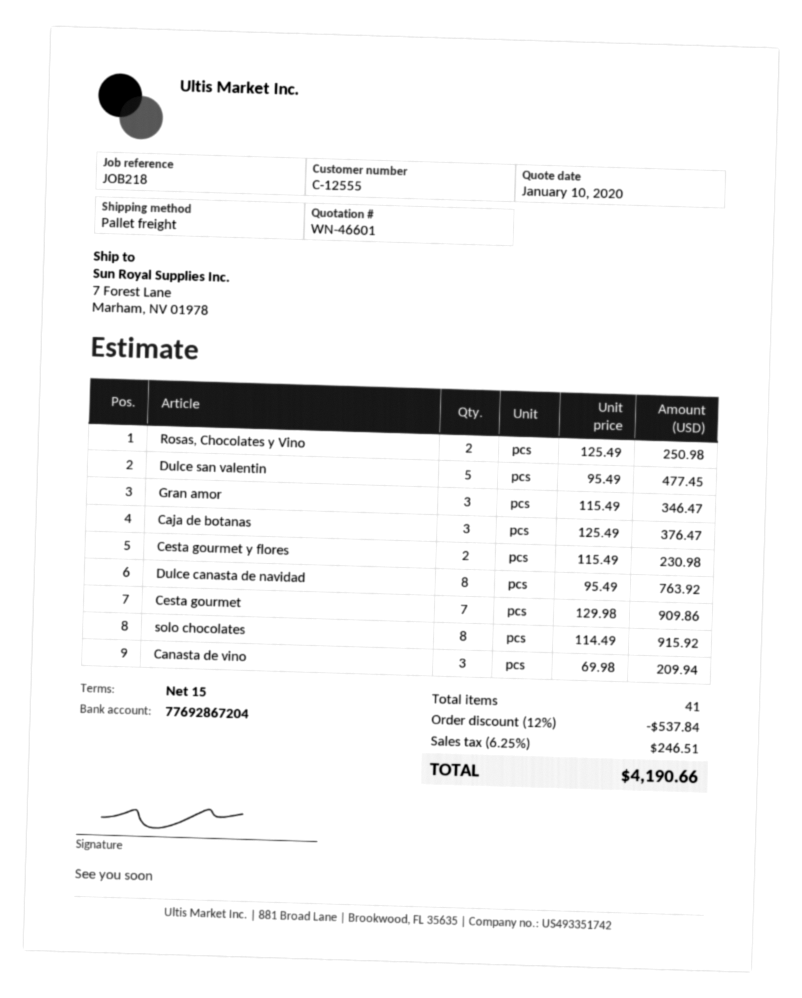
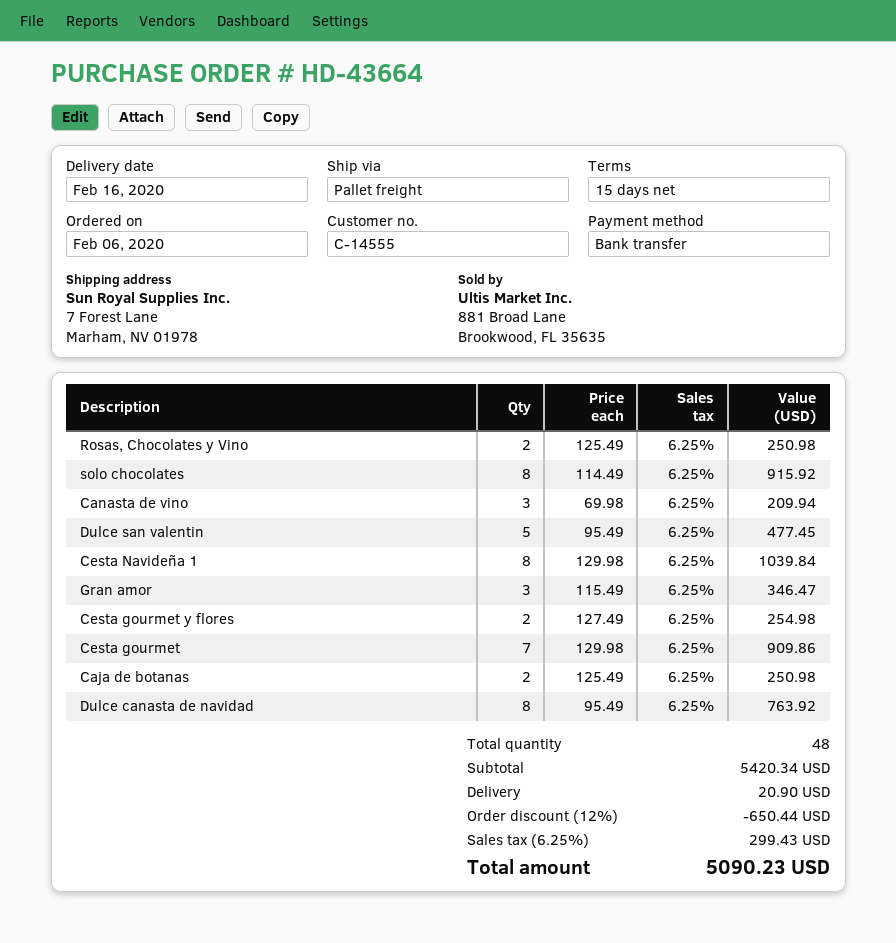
customer number: C-12555 -> C-14555
Caja de botanas: 3 x 125.49 = 376.47 -> 2 x 125.49 = 250.98
Cesta gourmet y flores: 2 x 115.49 = 230.98 -> 2 x 127.49 = 254.98
Cesta Navideña 1: none -> 8 x 129.98 = 1039.84
total quantity: 41 -> 48
discount: 12% = 537.84 -> 12% = 650.44
shipping: none -> 20.90
tax: 6.25% = 246.51 -> 6.25% = 299.43
total: 4190.66 -> 5090.23

